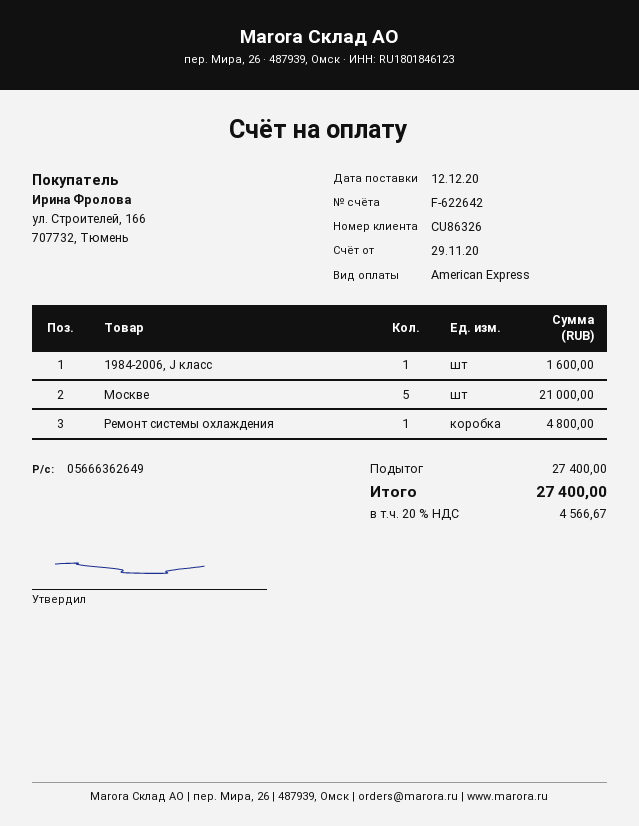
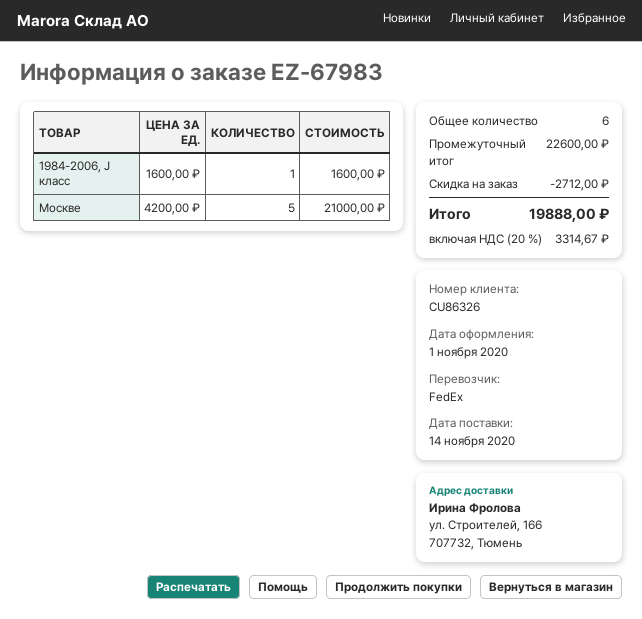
delivery date: 2020-12-12 -> 2020-11-14
Ремонт системы охлаждения: 1 for 4800.00 -> none
subtotal: 27400.00 -> 22600.00
discount: none -> 2712.00
tax: 20% = 4566.67 -> 20% = 3314.67
total: 27400.00 -> 19888.00

